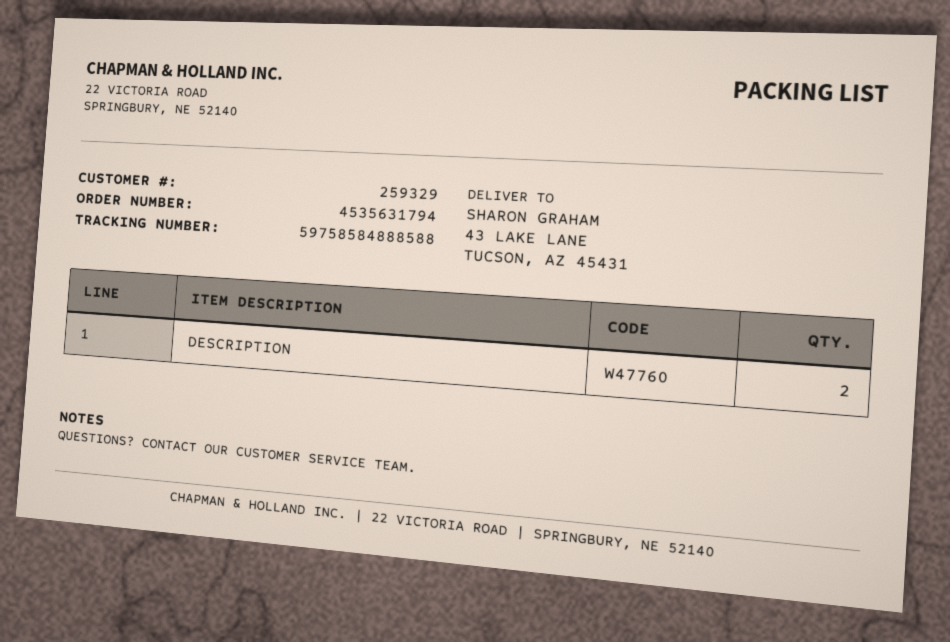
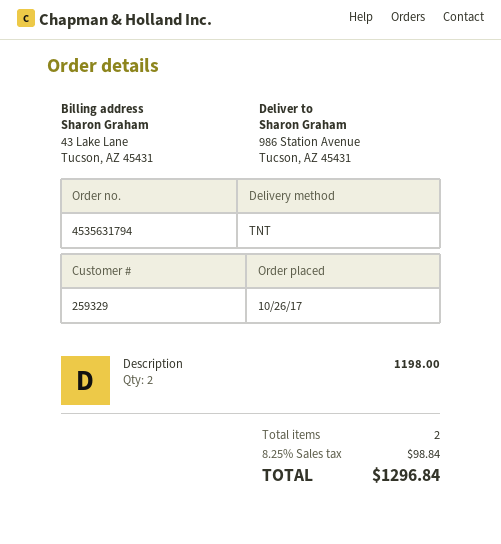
ship to: 43 LAKE LANE, TUCSON, AZ 45431 -> 986 Station Avenue, Tucson, AZ 45431

